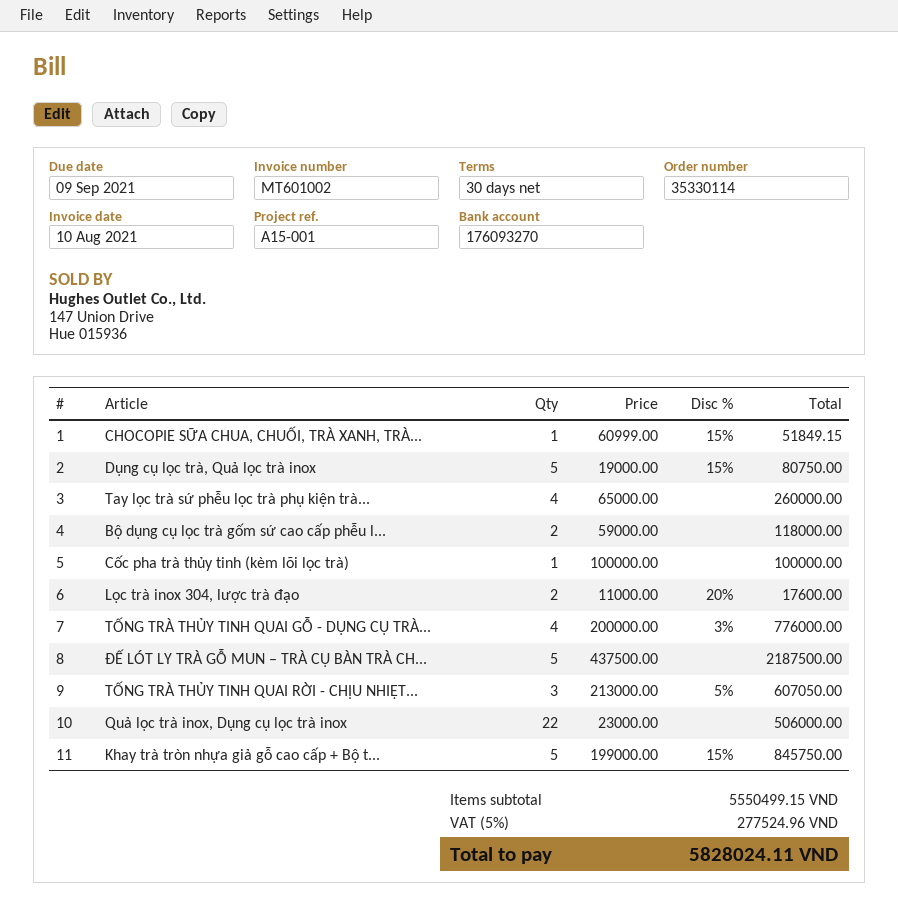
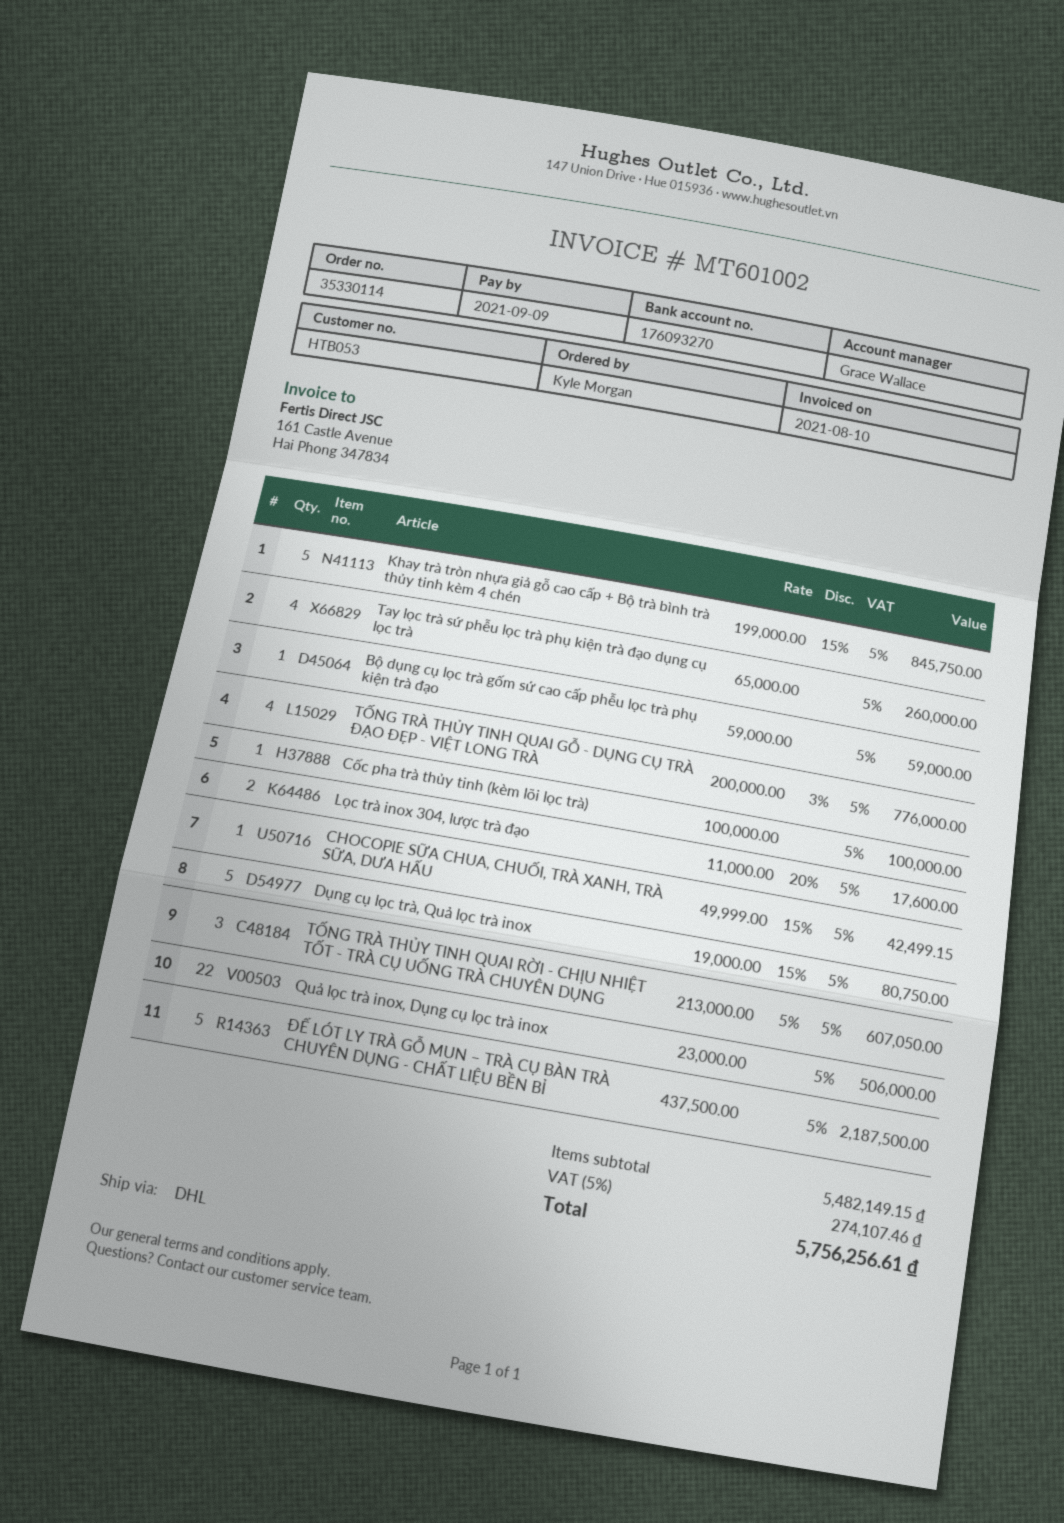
CHOCOPIE SỮA CHUA, CHUỐI, TRÀ XANH, TRÀ...: 1 x 60999.00 - 15% = 51849.15 -> 1 x 49999.00 - 15% = 42499.15
Bộ dụng cụ lọc trà gốm sứ cao cấp phễu l...: 2 x 59000.00 = 118000.00 -> 1 x 59000.00 = 59000.00
subtotal: 5550499.15 -> 5482149.15
tax: 5% = 277524.96 -> 5% = 274107.46
total: 5828024.11 -> 5756256.61

